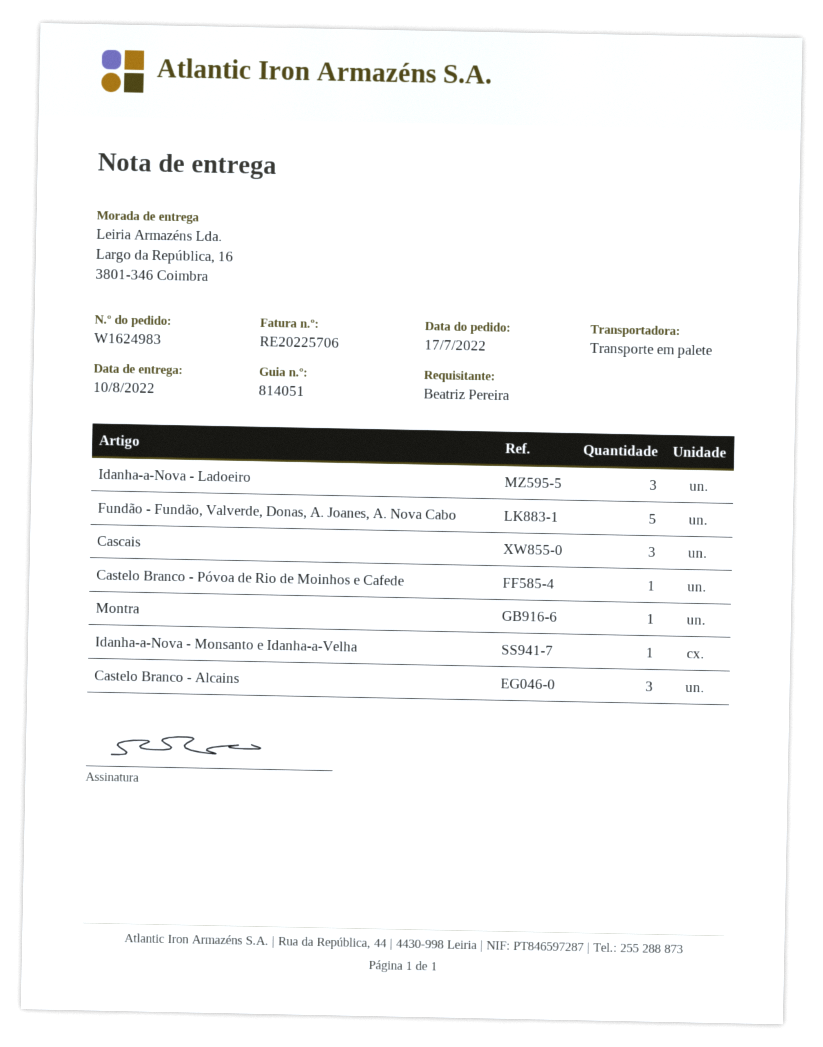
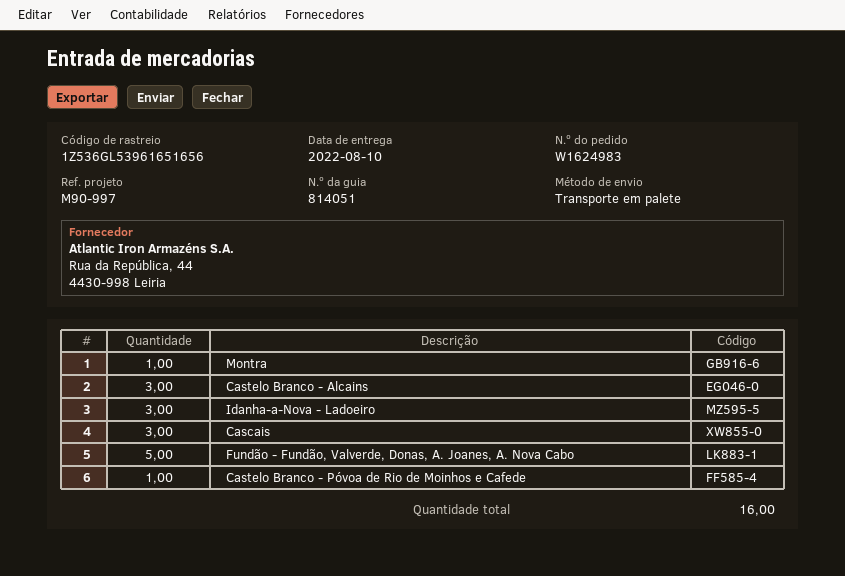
Idanha-a-Nova - Monsanto e Idanha-a-Velha: 1 -> none

